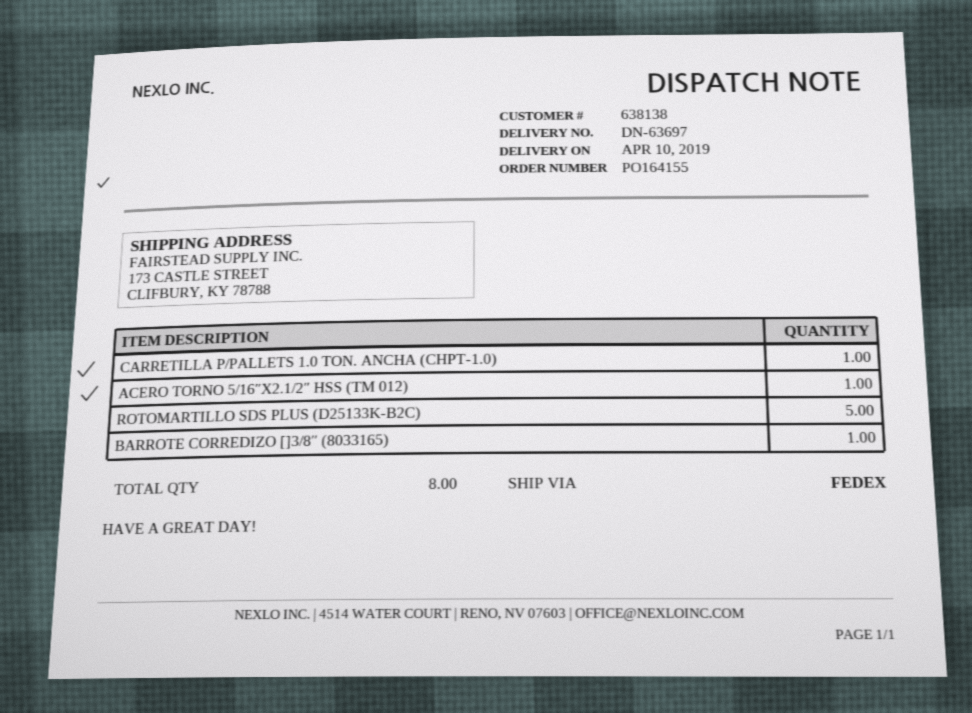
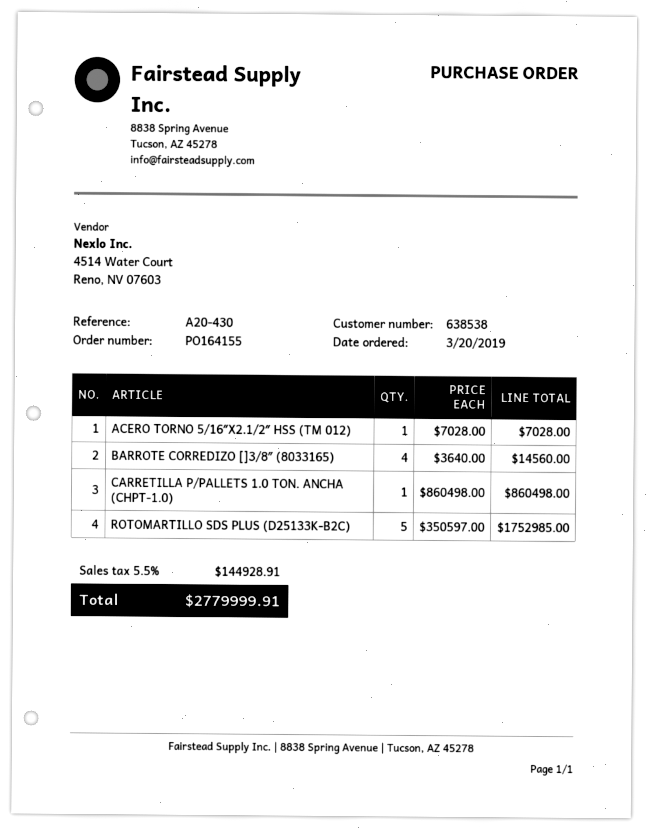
customer number: 638138 -> 638538
BARROTE CORREDIZO []3/8″ (8033165): 1 -> 4

